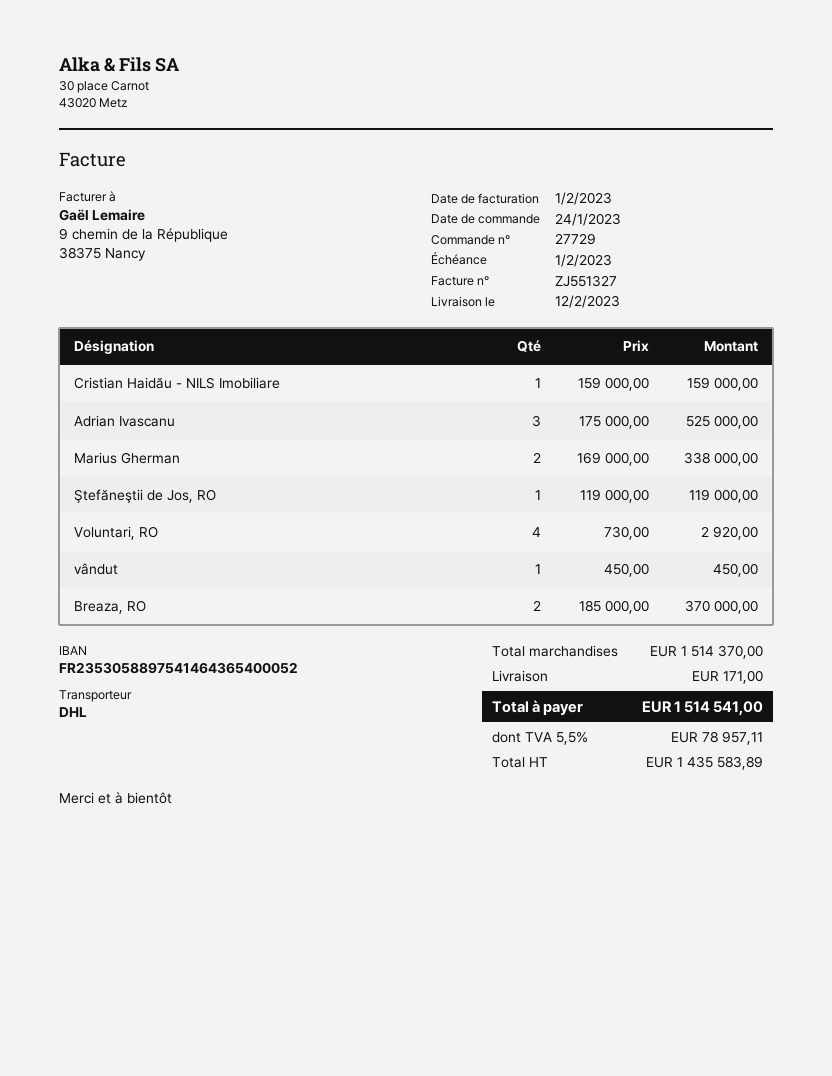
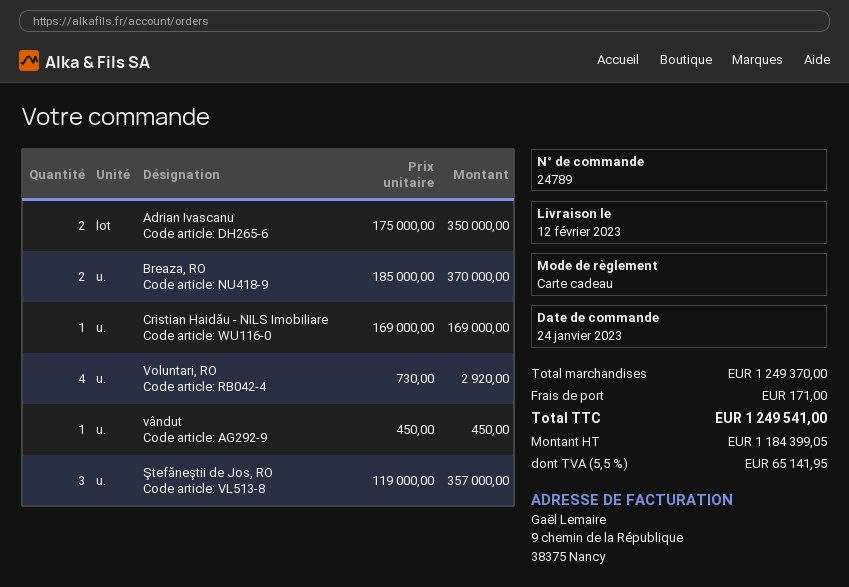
order number: 27729 -> 24789
Cristian Haidău - NILS Imobiliare: 1 x 159000.00 = 159000.00 -> 1 x 169000.00 = 169000.00
Adrian Ivascanu: 3 x 175000.00 = 525000.00 -> 2 x 175000.00 = 350000.00
Marius Gherman: 2 x 169000.00 = 338000.00 -> none
Ştefăneştii de Jos, RO: 1 x 119000.00 = 119000.00 -> 3 x 119000.00 = 357000.00
subtotal: 1514370.00 -> 1249370.00
net: 1435583.89 -> 1184399.05
tax: 5.5% = 78957.11 -> 5.5% = 65141.95
total: 1514541.00 -> 1249541.00

